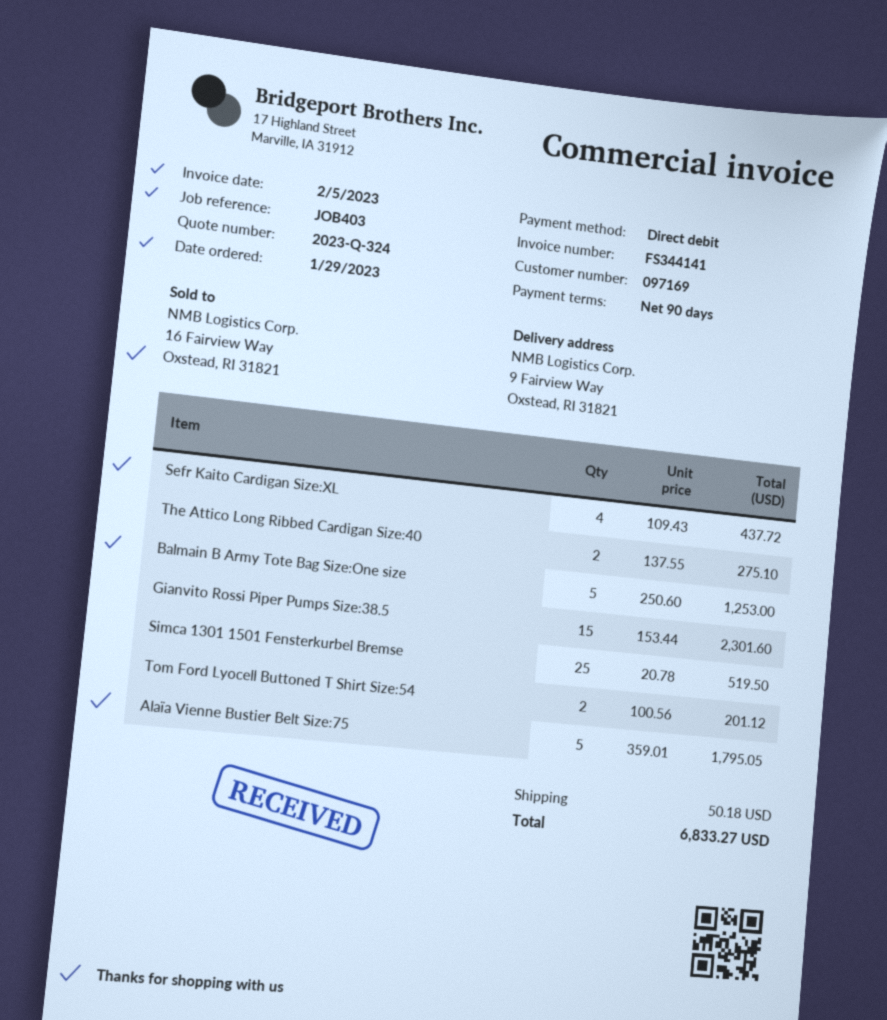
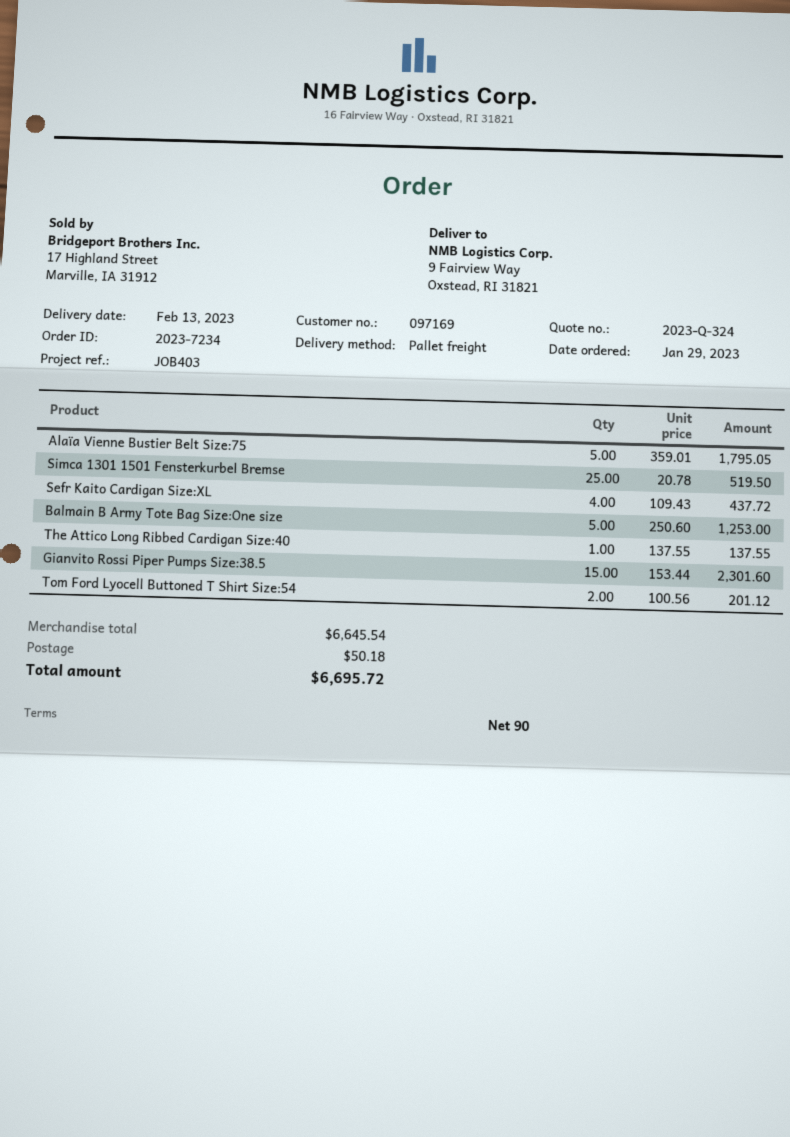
The Attico Long Ribbed Cardigan Size:40: 2 x 137.55 = 275.10 -> 1 x 137.55 = 137.55
total: 6833.27 -> 6695.72

